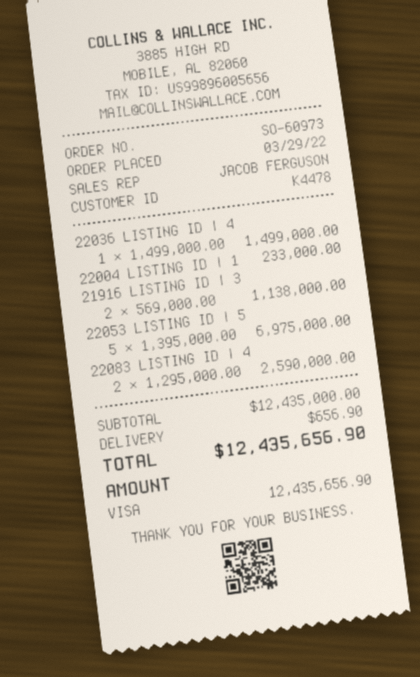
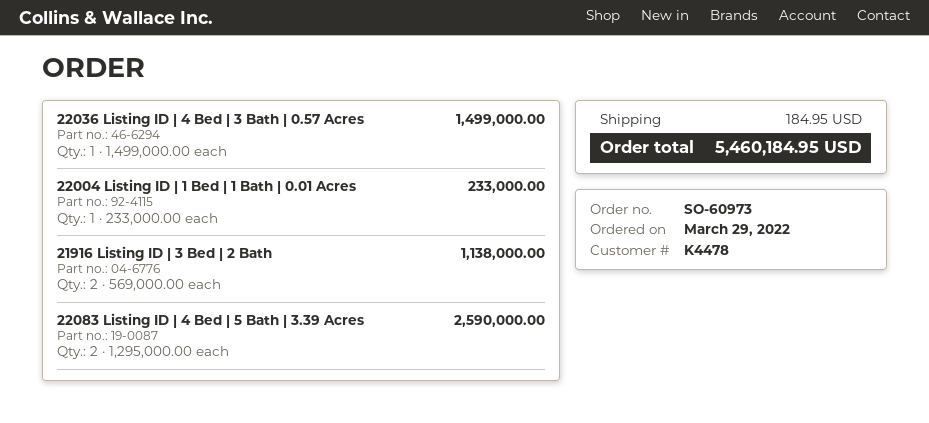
22053 LISTING ID | 5: 5 x 1395000.00 = 6975000.00 -> none
shipping: 656.90 -> 184.95
total: 12435656.90 -> 5460184.95

